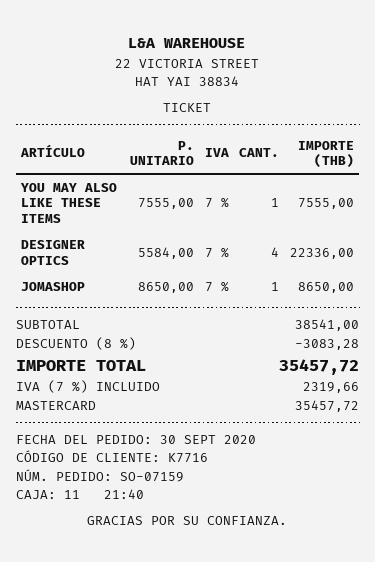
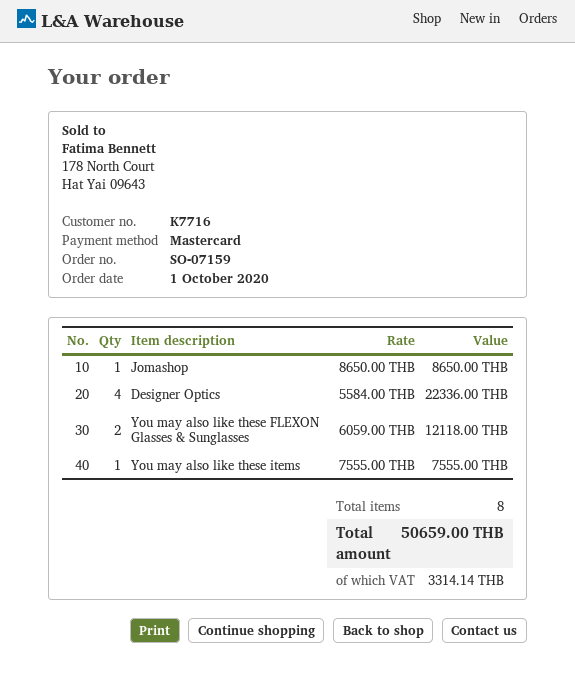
order date: 2020-09-30 -> 2020-10-01
You may also like these FLEXON Glasses & Sunglasses: none -> 2 x 6059.00 = 12118.00
discount: 8% = 3083.28 -> none
tax: 2319.66 -> 3314.14
total: 35457.72 -> 50659.00

